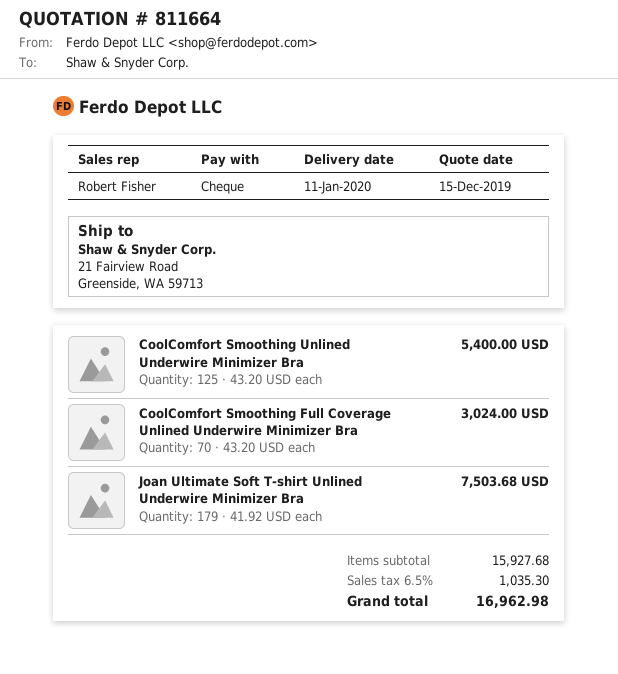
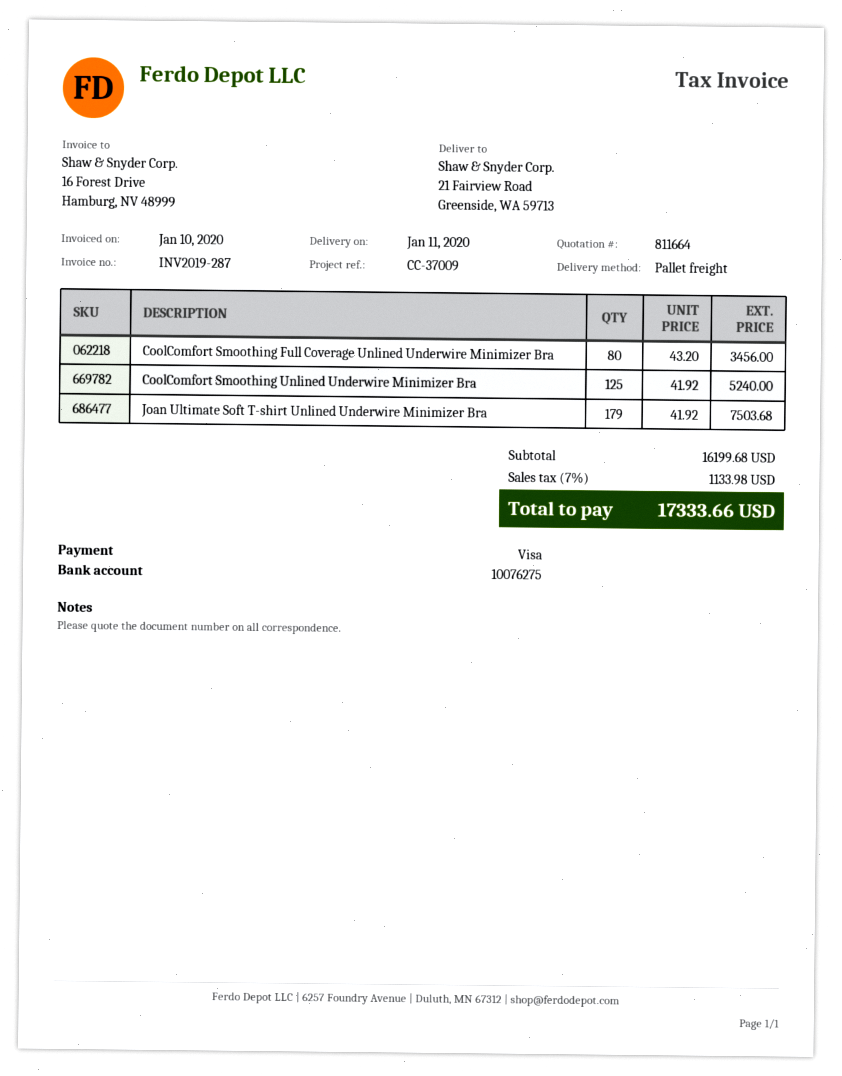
payment method: cheque -> Visa
CoolComfort Smoothing Unlined Underwire Minimizer Bra: 125 x 43.20 = 5400.00 -> 125 x 41.92 = 5240.00
CoolComfort Smoothing Full Coverage Unlined Underwire Minimizer Bra: 70 x 43.20 = 3024.00 -> 80 x 43.20 = 3456.00
subtotal: 15927.68 -> 16199.68
tax: 6.5% = 1035.30 -> 7% = 1133.98
total: 16962.98 -> 17333.66

